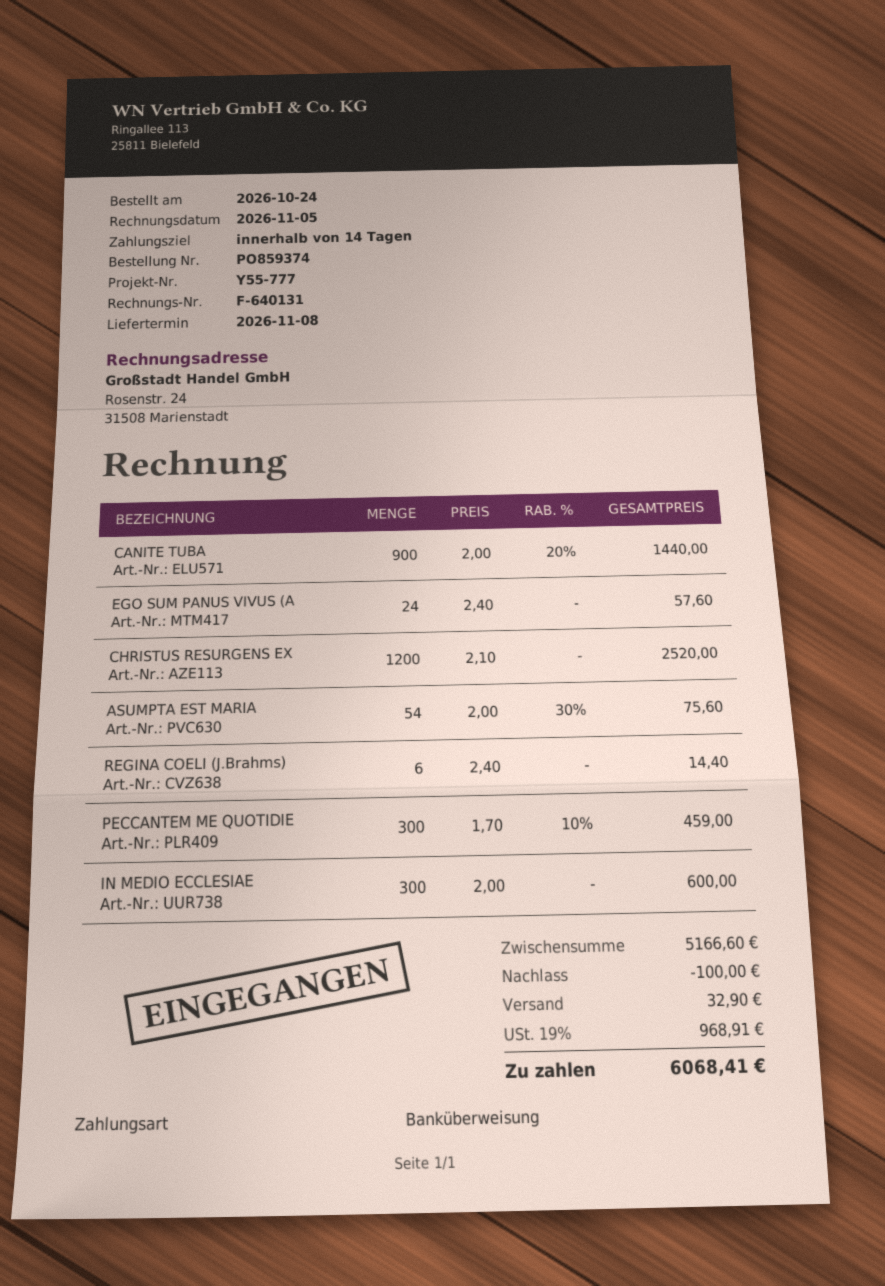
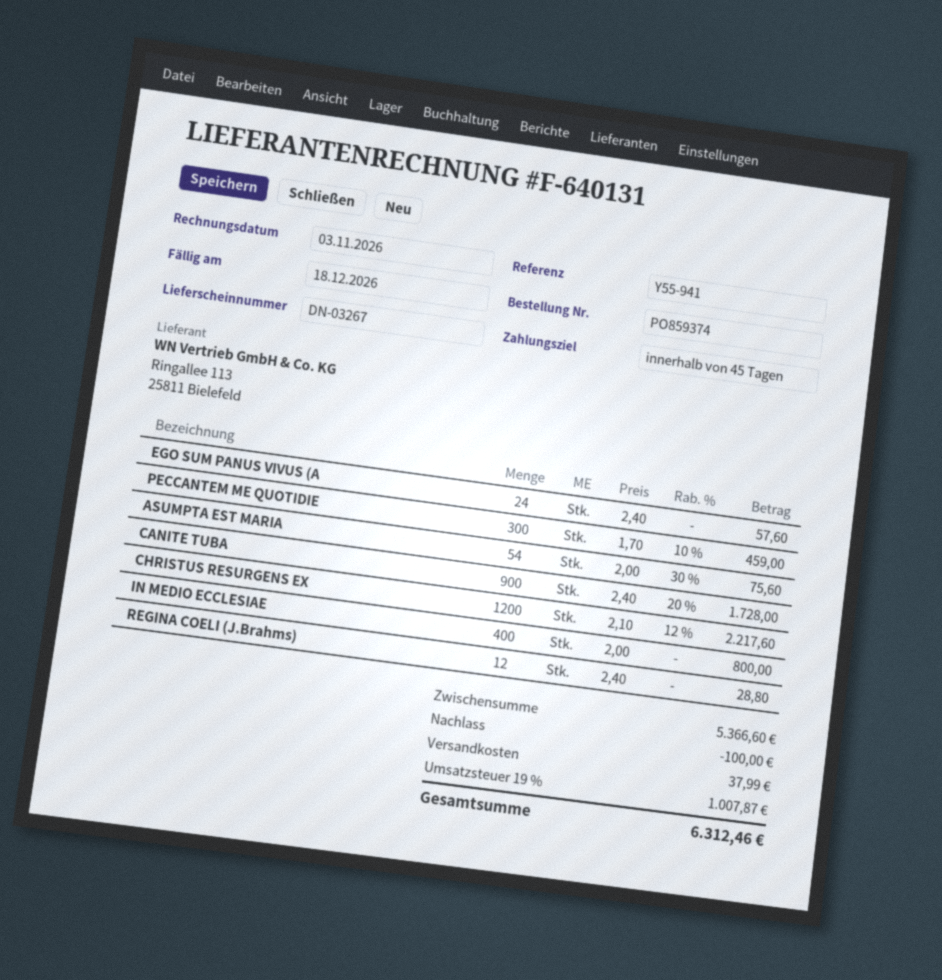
invoice date: 2026-11-05 -> 2026-11-03
payment terms: 14 days -> 45 days
reference: Y55-777 -> Y55-941
CANITE TUBA: 900 x 2.00 - 20% = 1440.00 -> 900 x 2.40 - 20% = 1728.00
CHRISTUS RESURGENS EX: 1200 x 2.10 = 2520.00 -> 1200 x 2.10 - 12% = 2217.60
REGINA COELI (J.Brahms): 6 x 2.40 = 14.40 -> 12 x 2.40 = 28.80
IN MEDIO ECCLESIAE: 300 x 2.00 = 600.00 -> 400 x 2.00 = 800.00
subtotal: 5166.60 -> 5366.60
shipping: 32.90 -> 37.99
tax: 19% = 968.91 -> 19% = 1007.87
total: 6068.41 -> 6312.46

